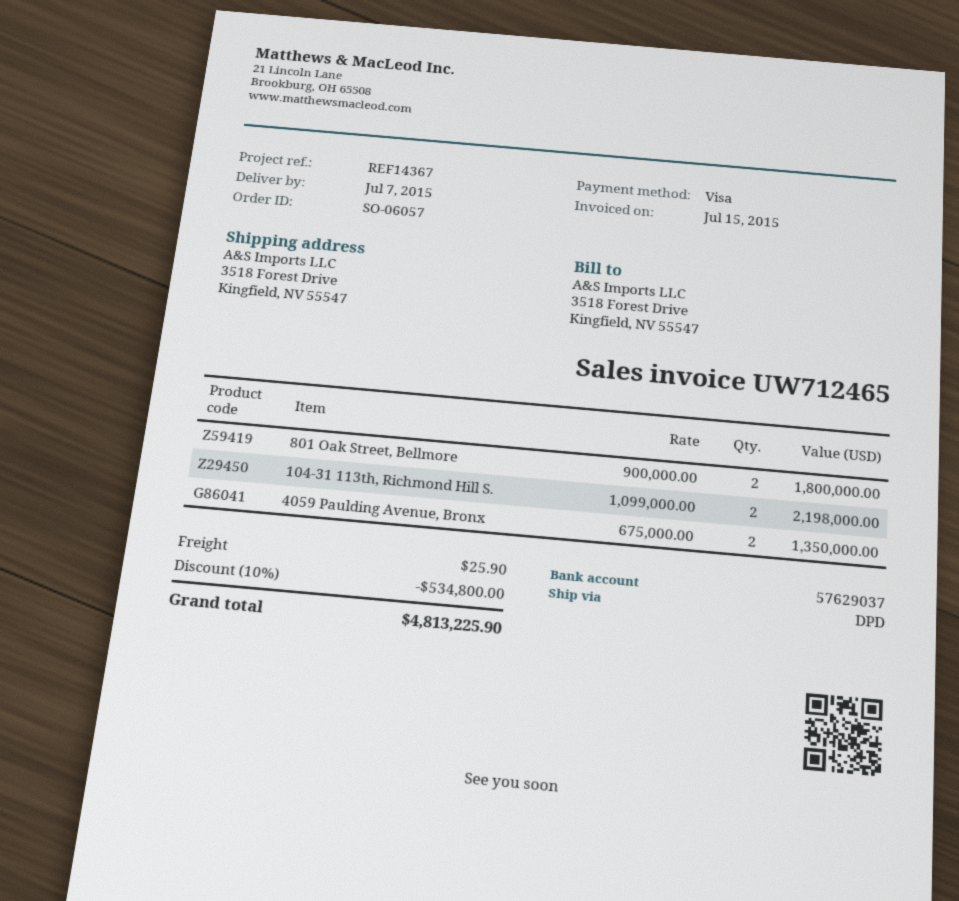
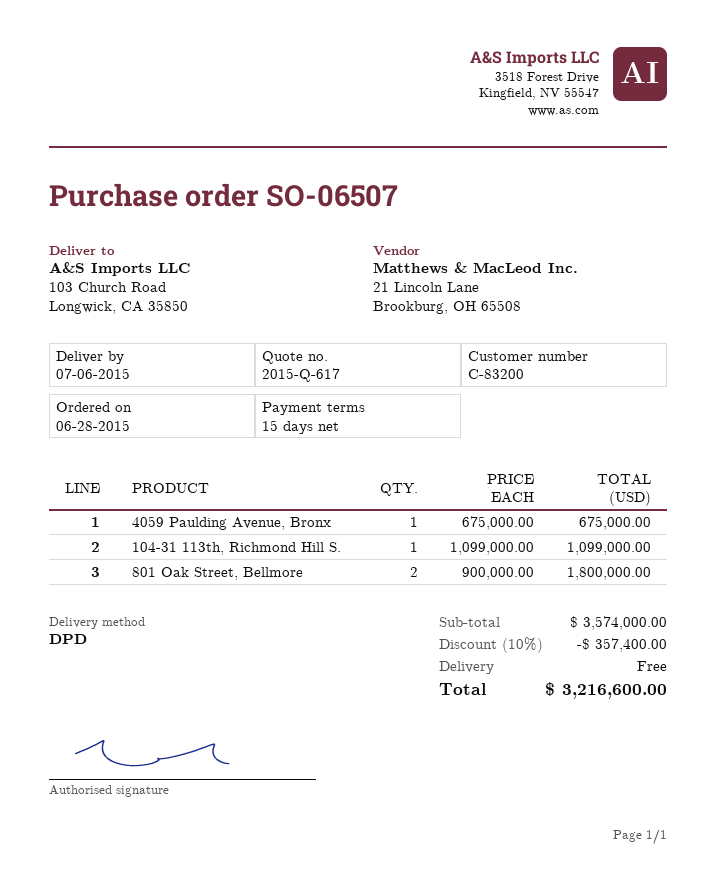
order number: SO-06057 -> SO-06507
delivery date: 2015-07-07 -> 2015-07-06
ship to: 3518 Forest Drive, Kingfield, NV 55547 -> 103 Church Road, Longwick, CA 35850
104-31 113th, Richmond Hill S.: 2 x 1099000.00 = 2198000.00 -> 1 x 1099000.00 = 1099000.00
4059 Paulding Avenue, Bronx: 2 x 675000.00 = 1350000.00 -> 1 x 675000.00 = 675000.00
discount: 10% = 534800.00 -> 10% = 357400.00
shipping: 25.90 -> 0.00
total: 4813225.90 -> 3216600.00

